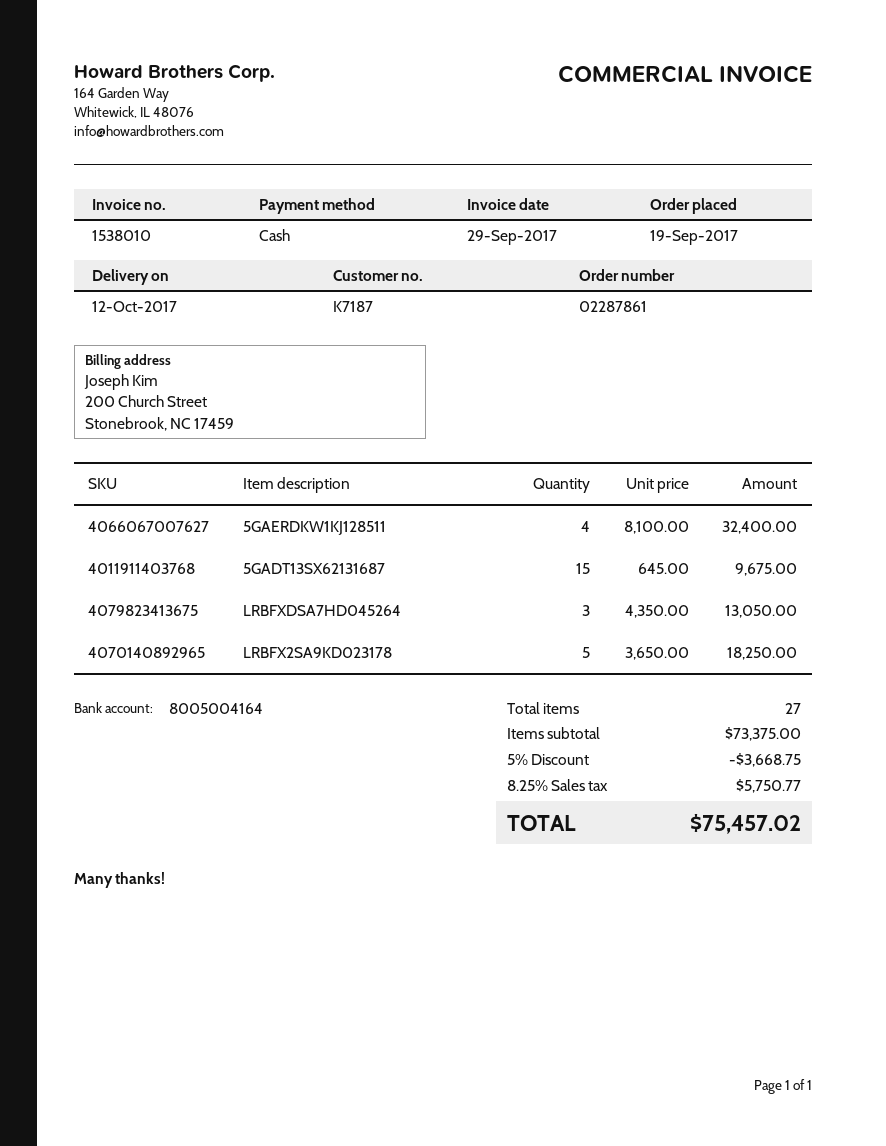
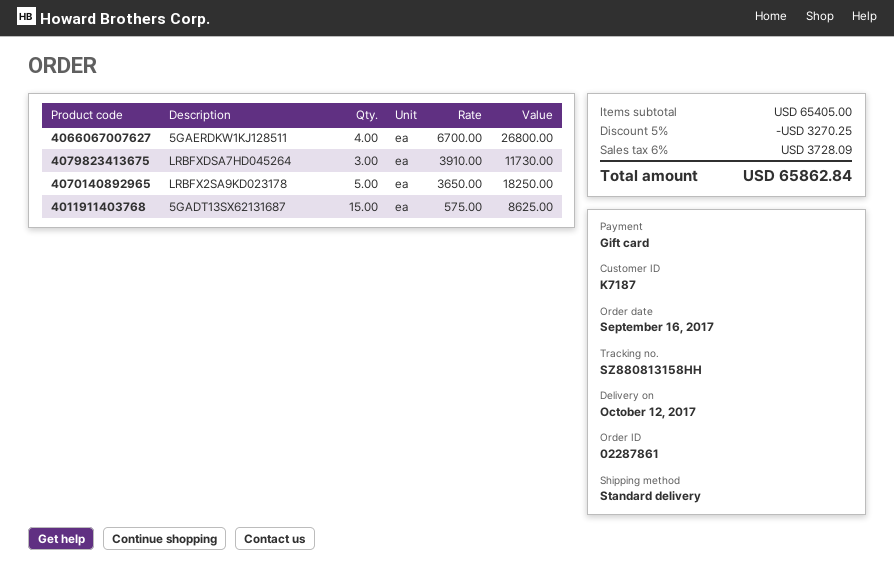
order date: 2017-09-19 -> 2017-09-16
payment method: cash -> gift card
5GAERDKW1KJ128511: 4 x 8100.00 = 32400.00 -> 4 x 6700.00 = 26800.00
5GADT13SX62131687: 15 x 645.00 = 9675.00 -> 15 x 575.00 = 8625.00
LRBFXDSA7HD045264: 3 x 4350.00 = 13050.00 -> 3 x 3910.00 = 11730.00
subtotal: 73375.00 -> 65405.00
discount: 5% = 3668.75 -> 5% = 3270.25
tax: 8.25% = 5750.77 -> 6% = 3728.09
total: 75457.02 -> 65862.84

